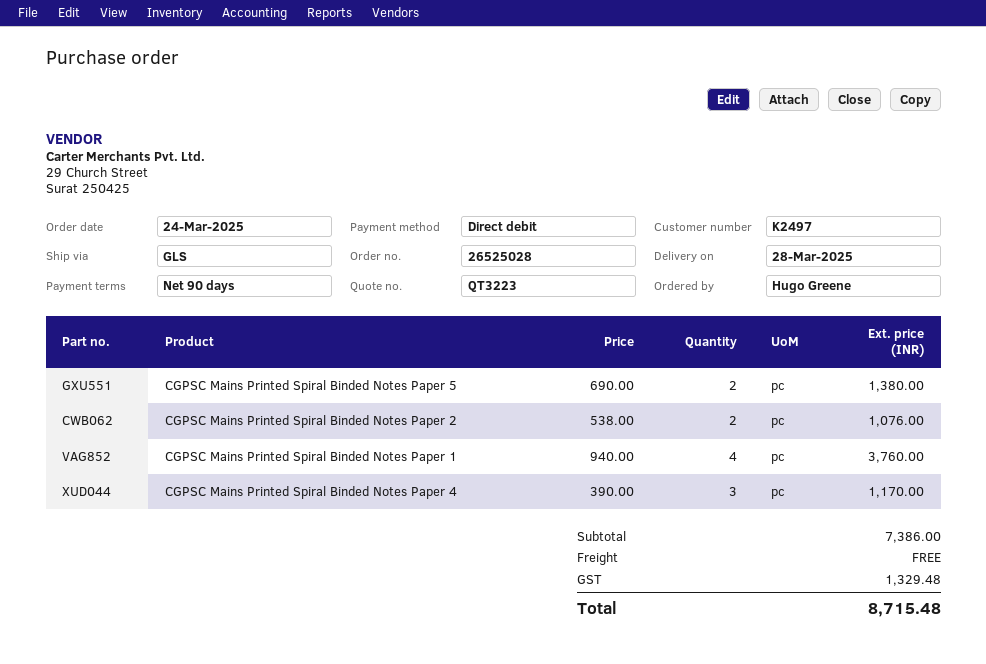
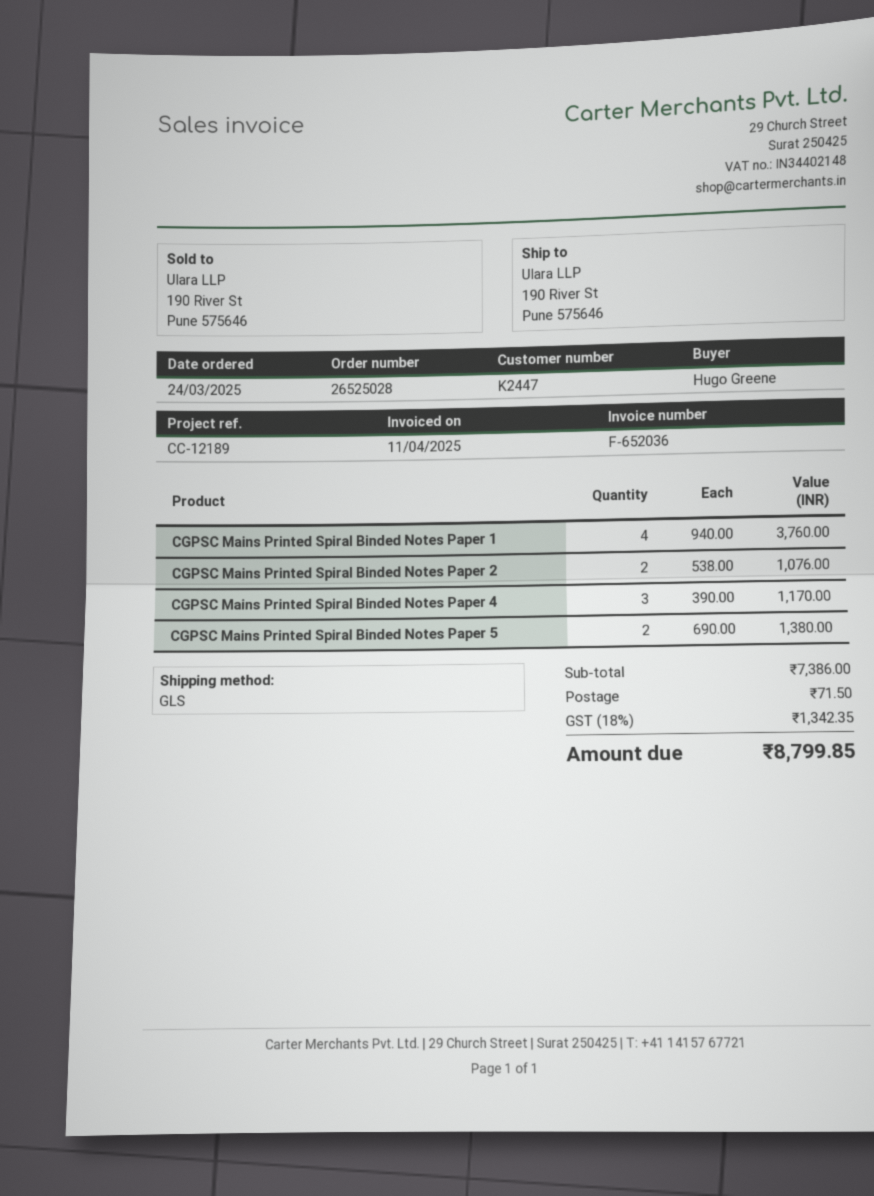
customer number: K2497 -> K2447
shipping: 0.00 -> 71.50
tax: 1329.48 -> 1342.35
total: 8715.48 -> 8799.85

